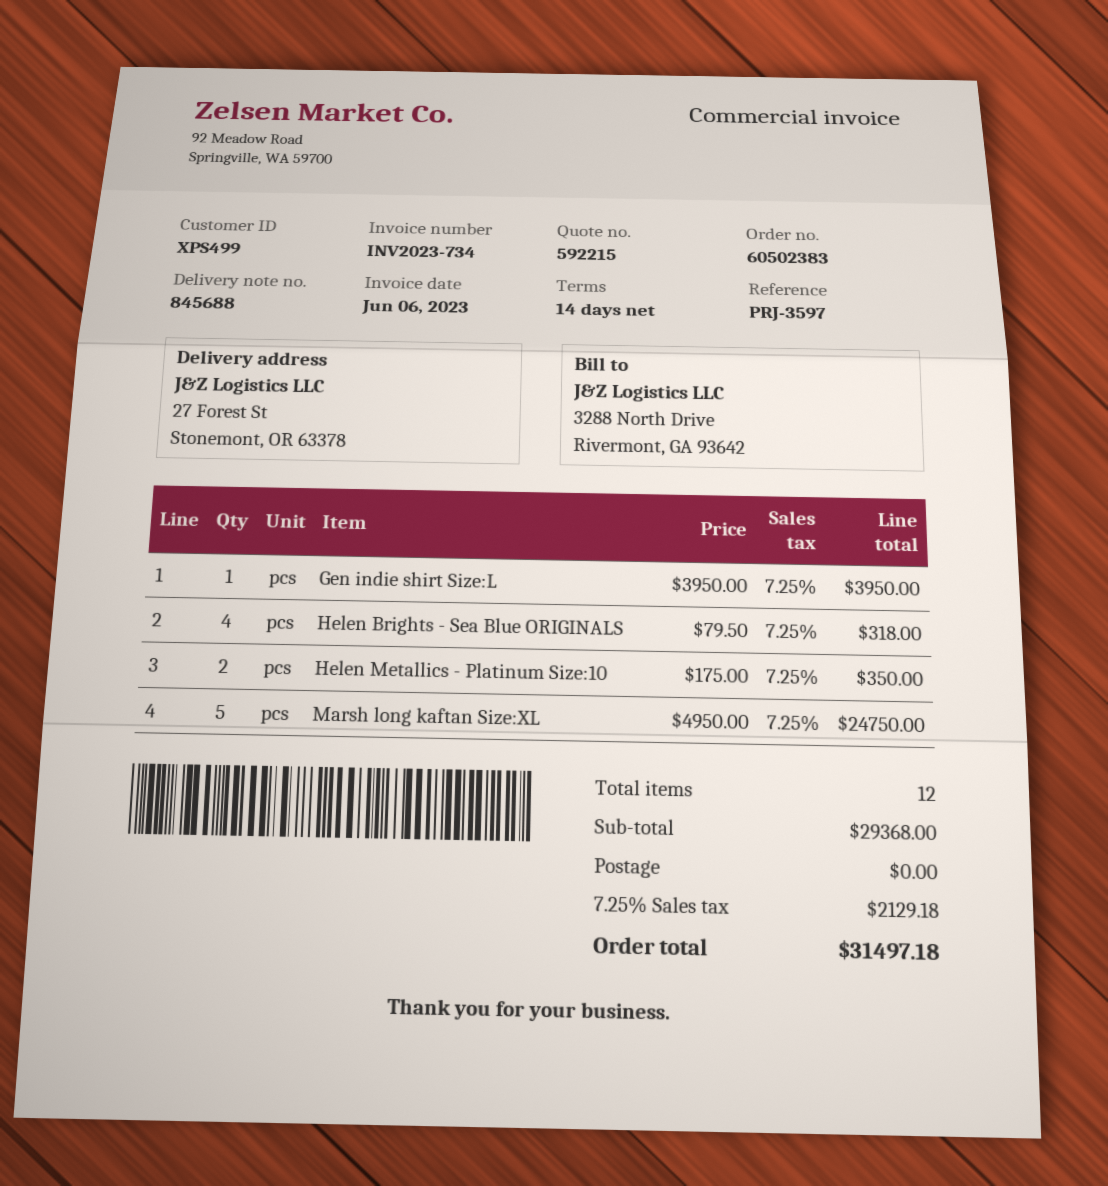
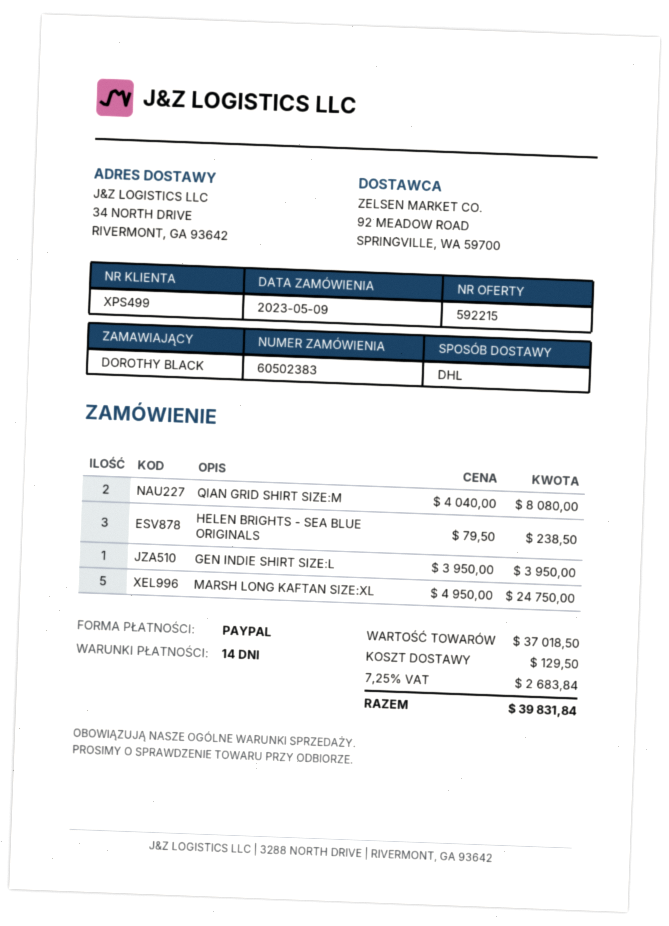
ship to: 27 Forest St, Stonemont, OR 63378 -> 34 NORTH DRIVE, RIVERMONT, GA 93642
Helen Brights - Sea Blue ORIGINALS: 4 x 79.50 = 318.00 -> 3 x 79.50 = 238.50
Helen Metallics - Platinum Size:10: 2 x 175.00 = 350.00 -> none
QIAN GRID SHIRT SIZE:M: none -> 2 x 4040.00 = 8080.00
subtotal: 29368.00 -> 37018.50
shipping: 0.00 -> 129.50
tax: 7.25% = 2129.18 -> 7.25% = 2683.84
total: 31497.18 -> 39831.84

